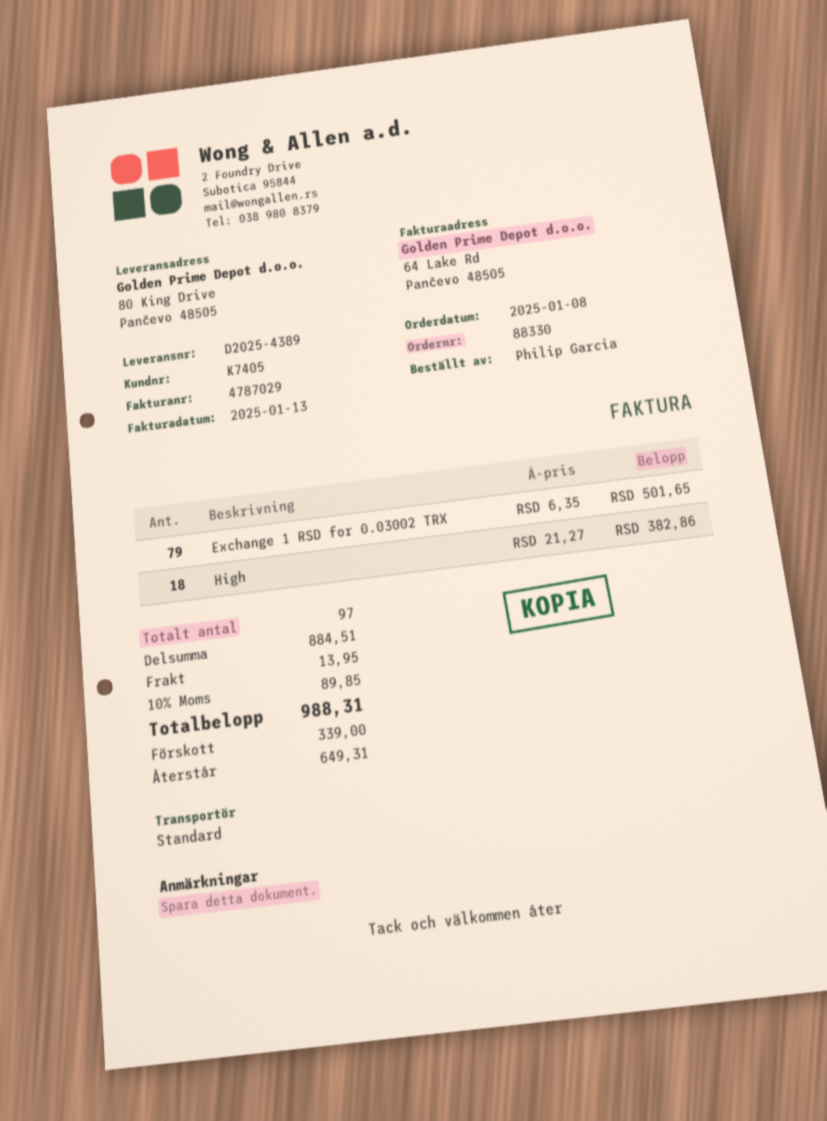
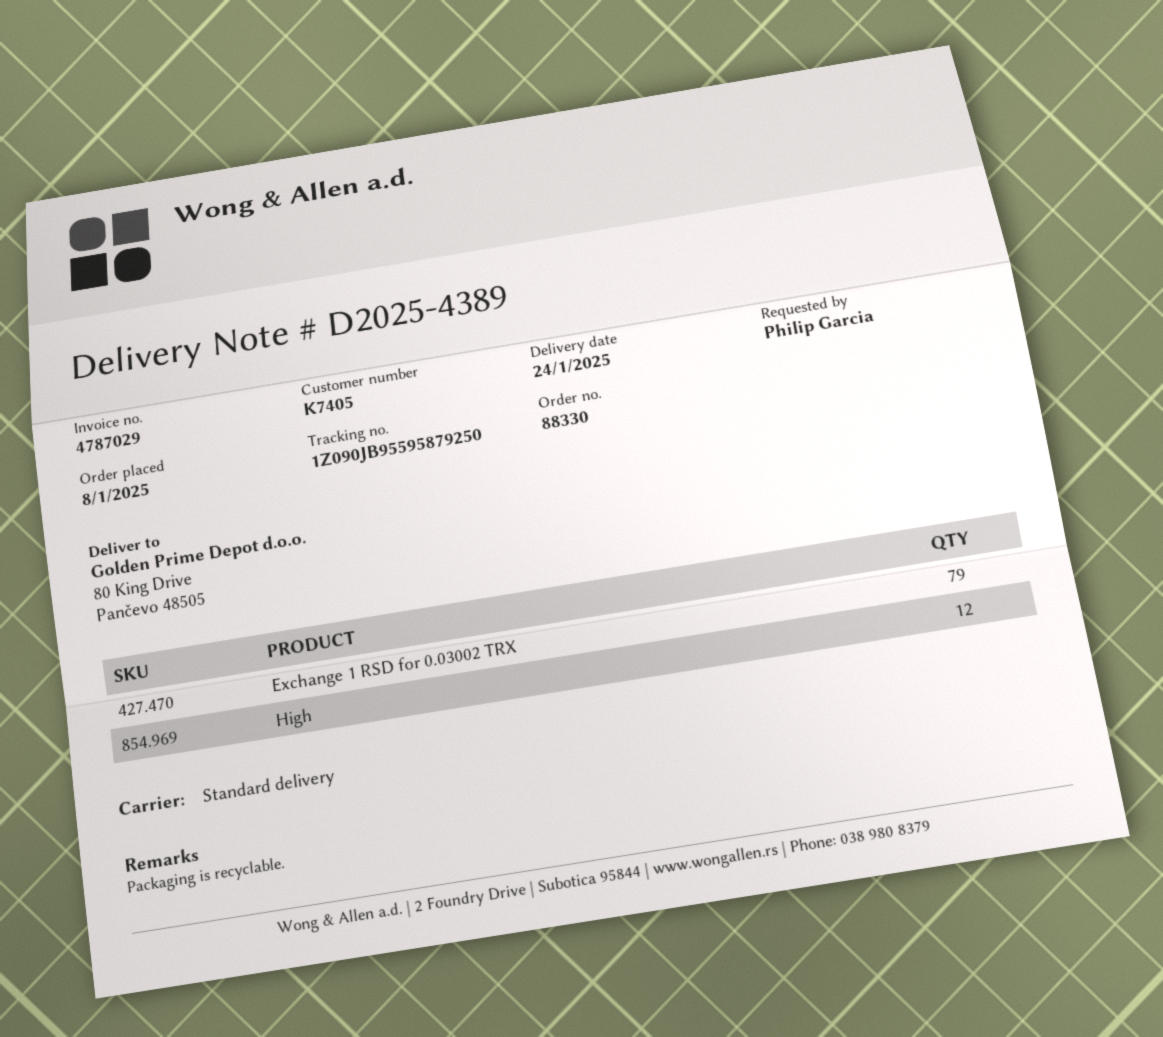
High: 18 -> 12

